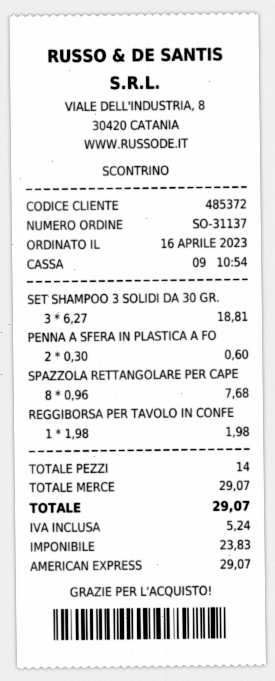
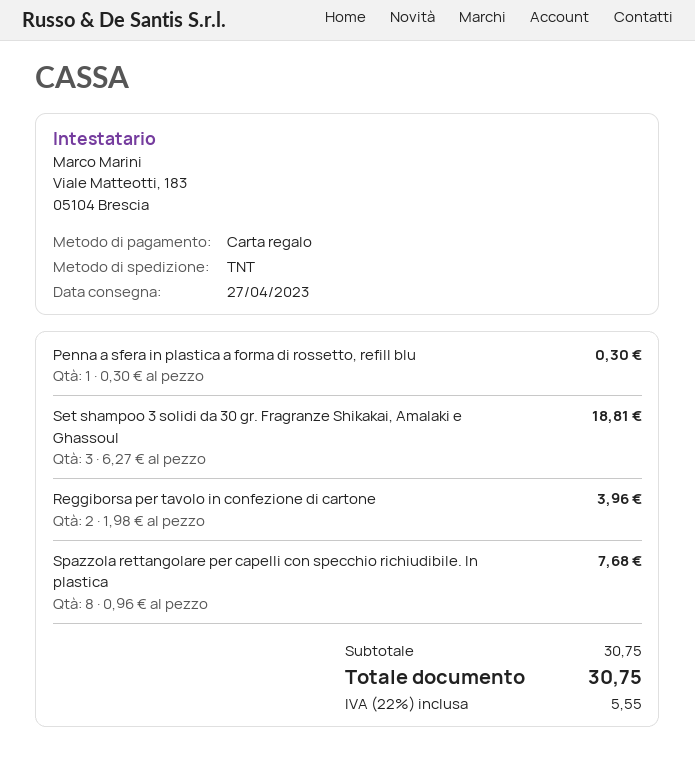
payment method: American Express -> gift card
PENNA A SFERA IN PLASTICA A FO: 2 x 0.30 = 0.60 -> 1 x 0.30 = 0.30
REGGIBORSA PER TAVOLO IN CONFE: 1 x 1.98 = 1.98 -> 2 x 1.98 = 3.96
subtotal: 29.07 -> 30.75
tax: 5.24 -> 5.55
total: 29.07 -> 30.75

